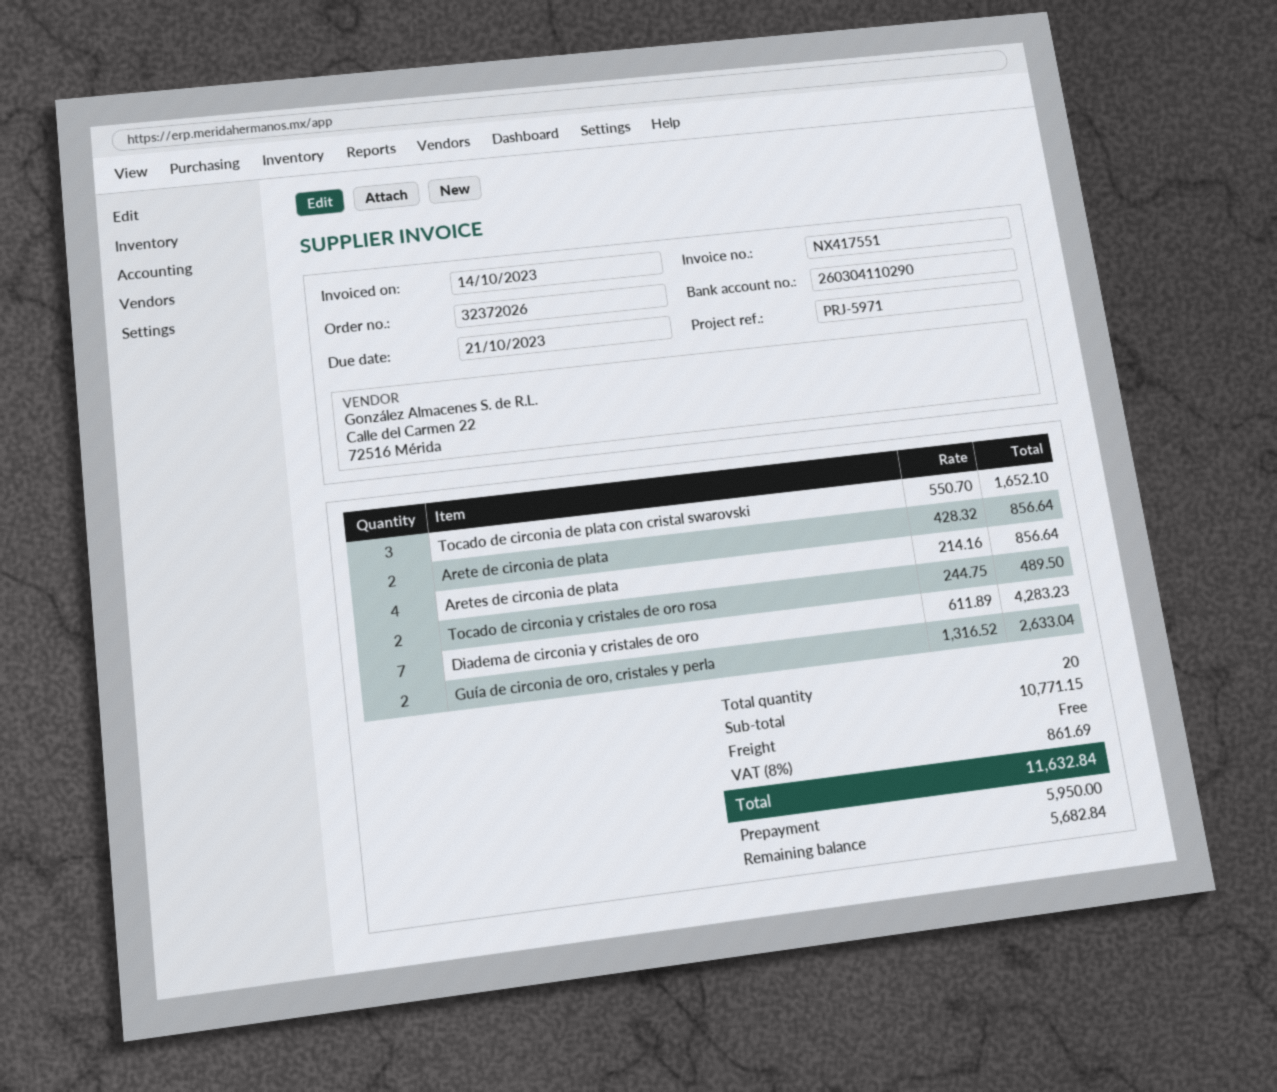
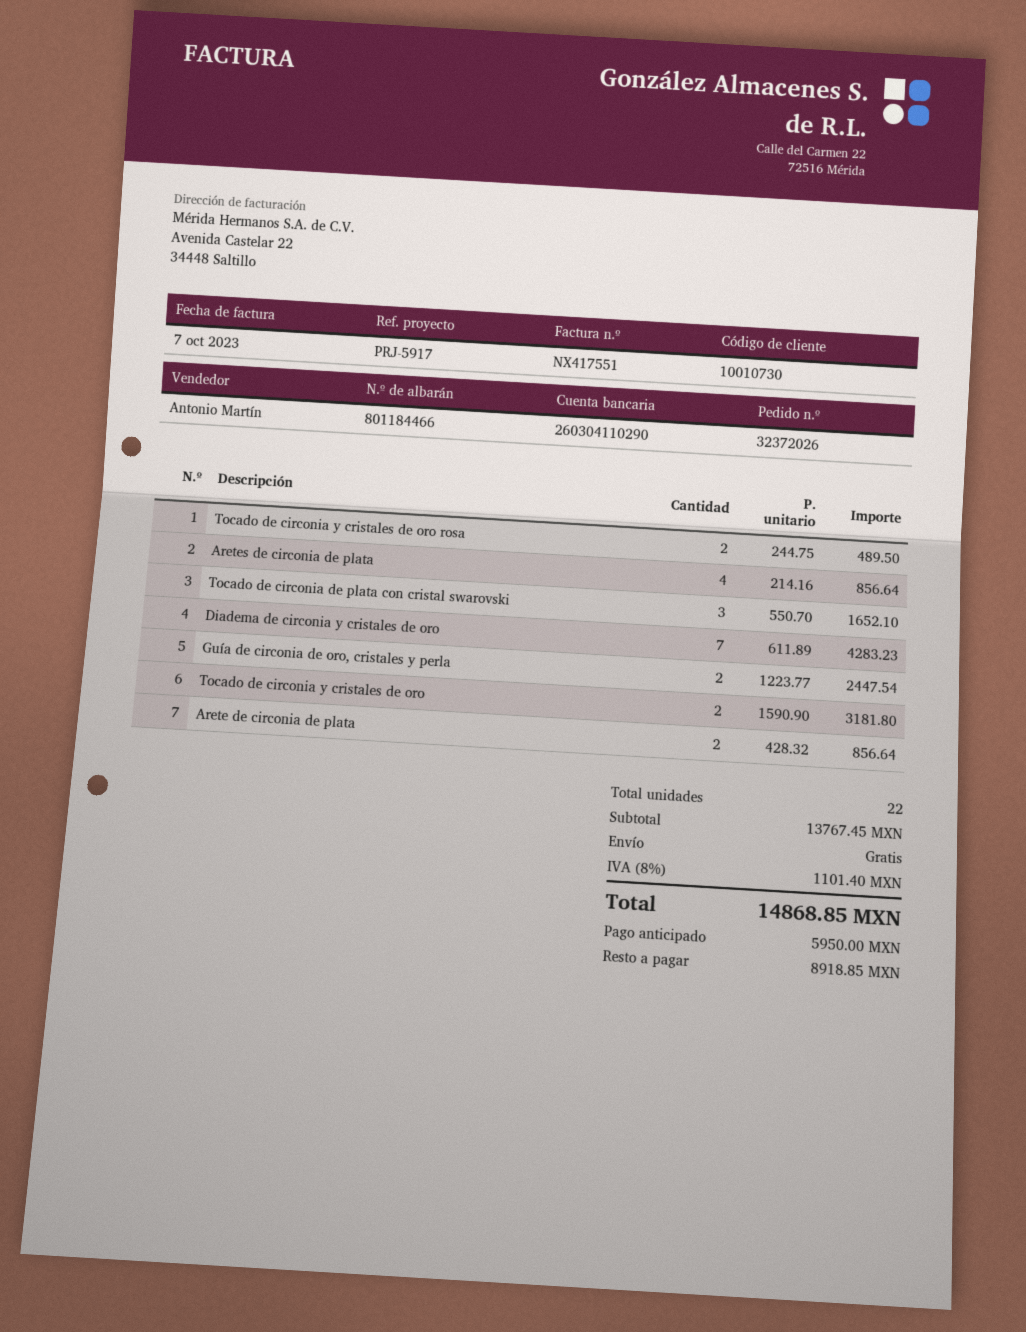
invoice date: 2023-10-14 -> 2023-10-07
reference: PRJ-5971 -> PRJ-5917
Guía de circonia de oro, cristales y perla: 2 x 1316.52 = 2633.04 -> 2 x 1223.77 = 2447.54
Tocado de circonia y cristales de oro: none -> 2 x 1590.90 = 3181.80
total quantity: 20 -> 22
subtotal: 10771.15 -> 13767.45
tax: 8% = 861.69 -> 8% = 1101.40
total: 11632.84 -> 14868.85
balance: 5682.84 -> 8918.85

